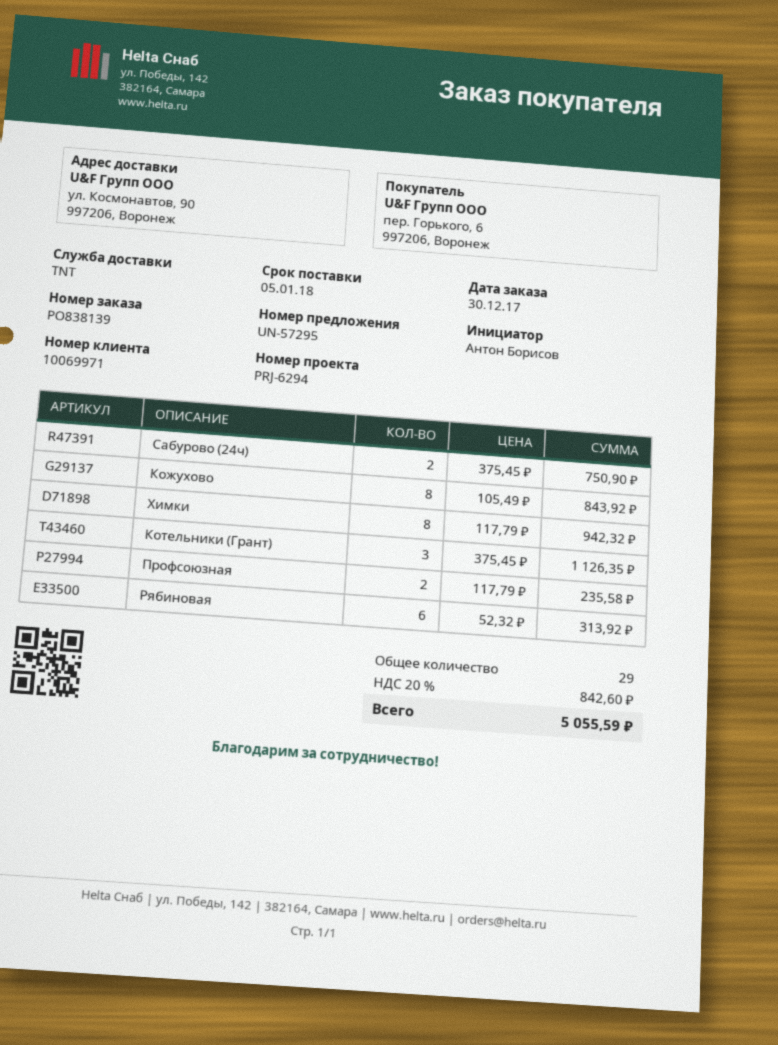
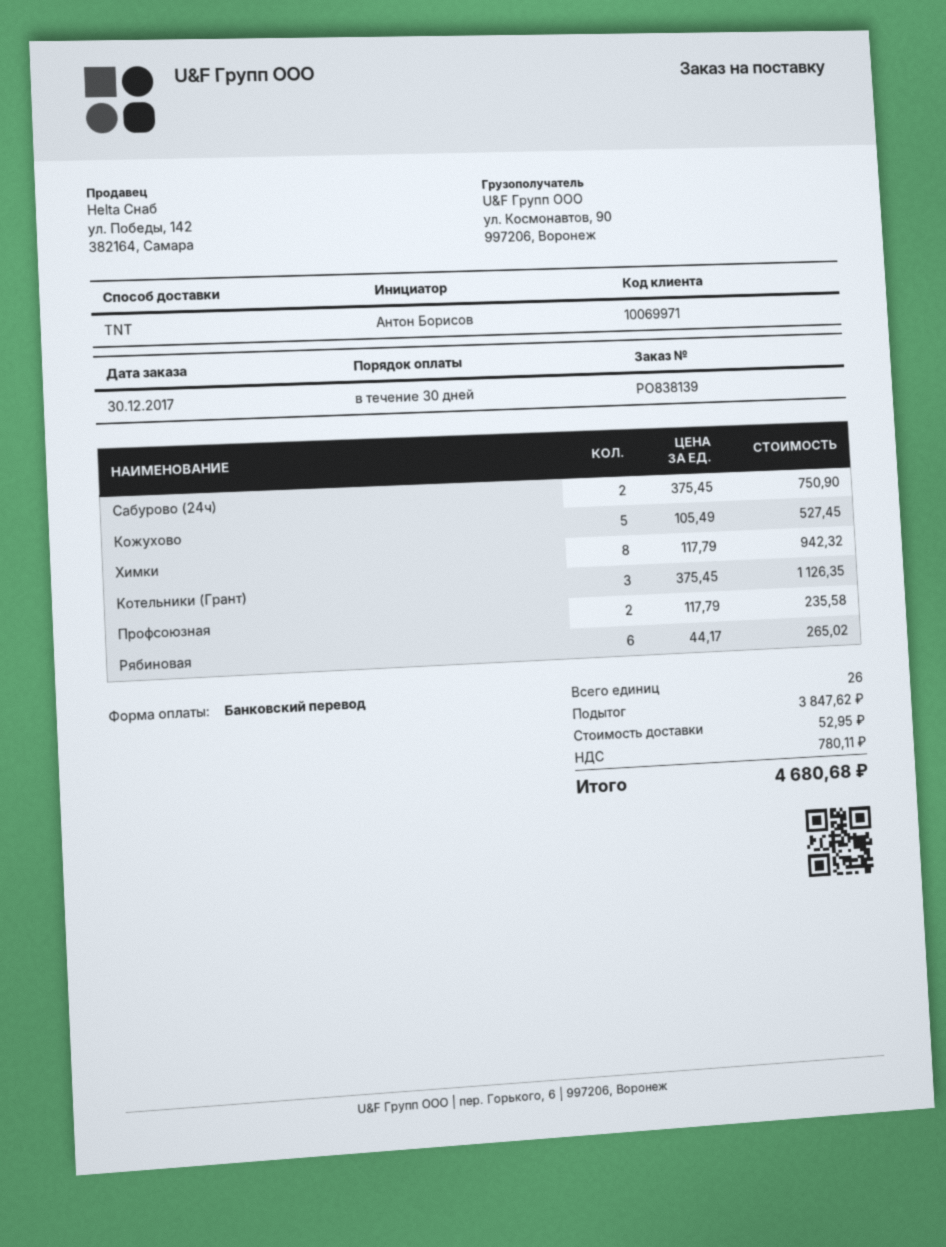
Кожухово: 8 x 105.49 = 843.92 -> 5 x 105.49 = 527.45
Рябиновая: 6 x 52.32 = 313.92 -> 6 x 44.17 = 265.02
total quantity: 29 -> 26
shipping: none -> 52.95
tax: 842.60 -> 780.11
total: 5055.59 -> 4680.68

